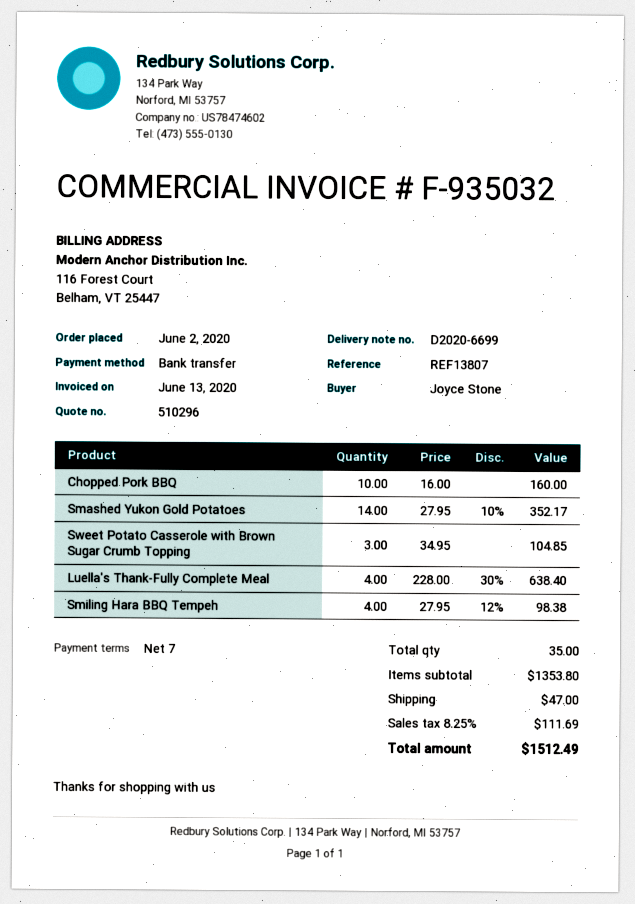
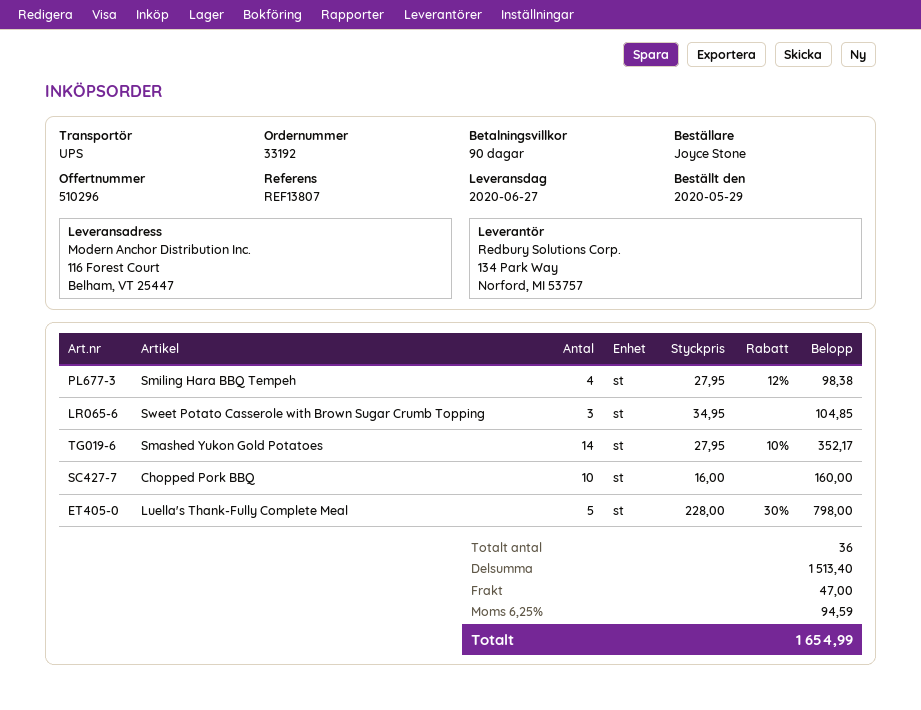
order date: 2020-06-02 -> 2020-05-29
payment terms: 7 days -> 90 days
Luella's Thank-Fully Complete Meal: 4 x 228.00 - 30% = 638.40 -> 5 x 228.00 - 30% = 798.00
total quantity: 35 -> 36
subtotal: 1353.80 -> 1513.40
tax: 8.25% = 111.69 -> 6.25% = 94.59
total: 1512.49 -> 1654.99

